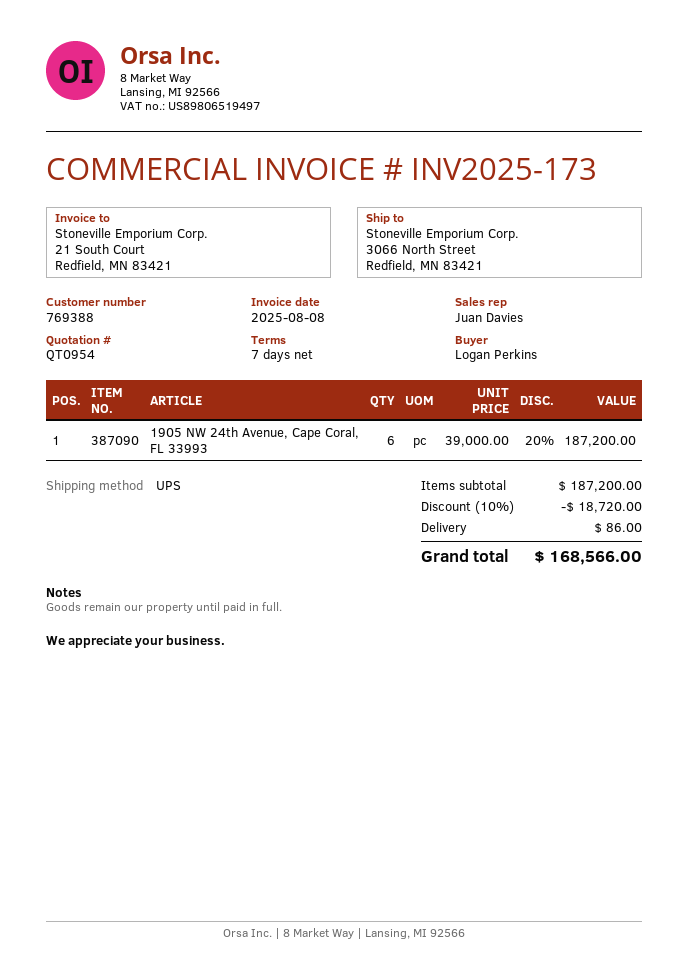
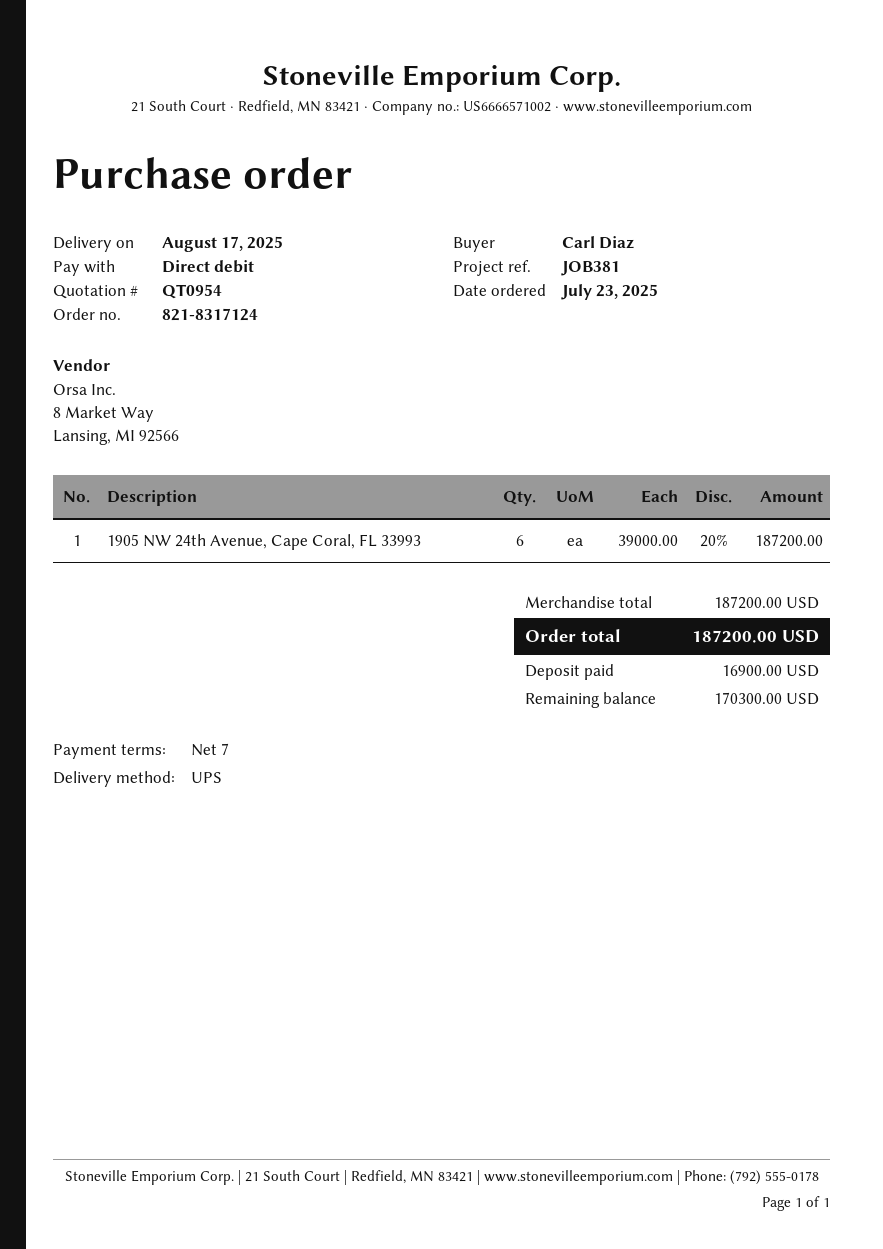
ordered by: Logan Perkins -> Carl Diaz
discount: 10% = 18720.00 -> none
shipping: 86.00 -> none
total: 168566.00 -> 187200.00

